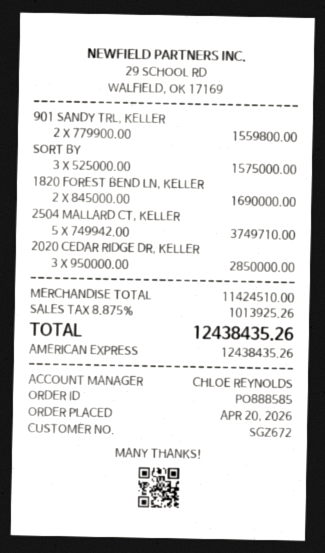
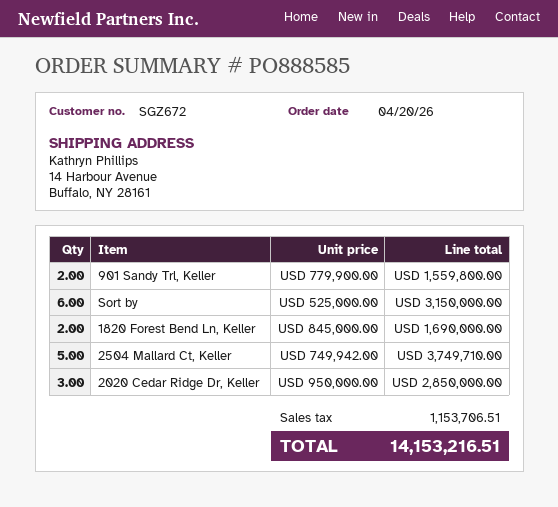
SORT BY: 3 x 525000.00 = 1575000.00 -> 6 x 525000.00 = 3150000.00
tax: 1013925.26 -> 1153706.51
total: 12438435.26 -> 14153216.51

